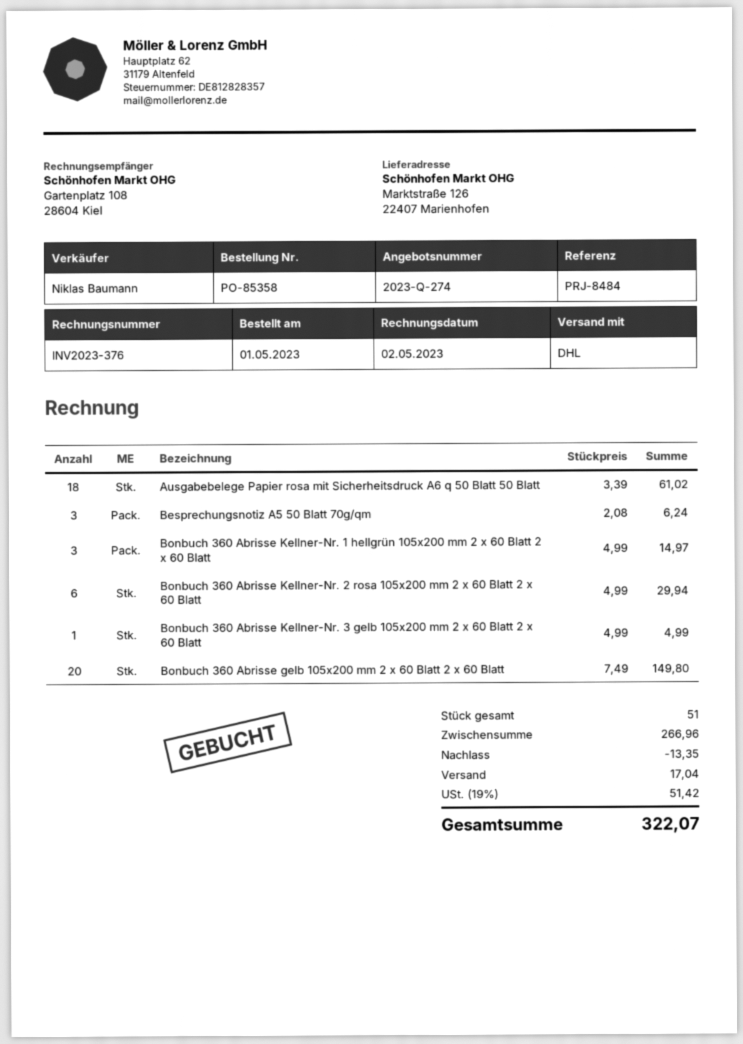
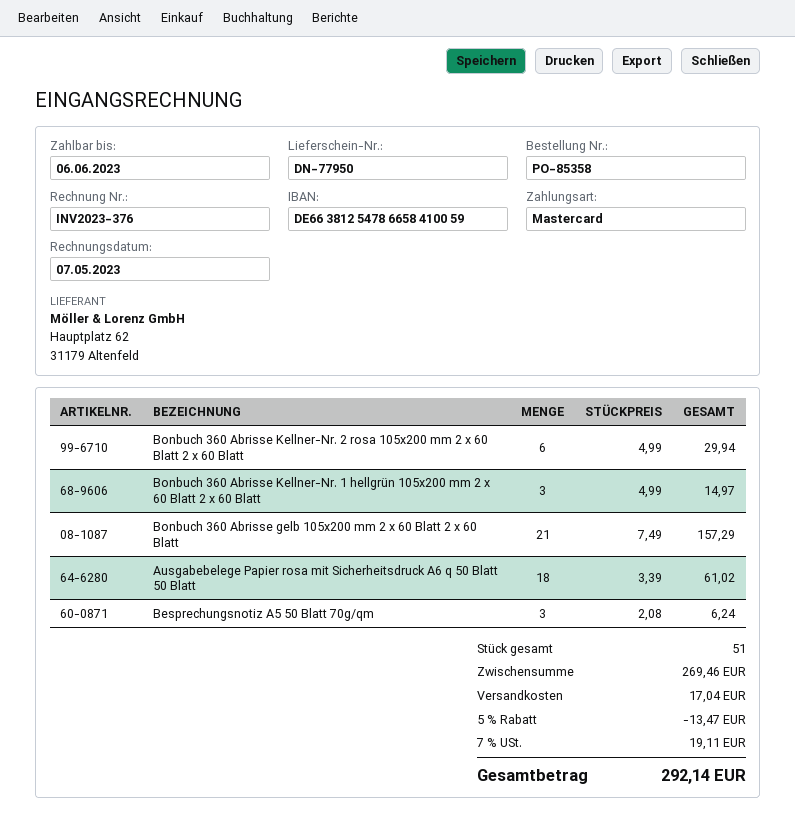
invoice date: 2023-05-02 -> 2023-05-07
Bonbuch 360 Abrisse Kellner-Nr. 3 gelb 105x200 mm 2 x 60 Blatt 2 x 60 Blatt: 1 x 4.99 = 4.99 -> none
Bonbuch 360 Abrisse gelb 105x200 mm 2 x 60 Blatt 2 x 60 Blatt: 20 x 7.49 = 149.80 -> 21 x 7.49 = 157.29
subtotal: 266.96 -> 269.46
discount: 13.35 -> 13.47
tax: 19% = 51.42 -> 7% = 19.11
total: 322.07 -> 292.14

